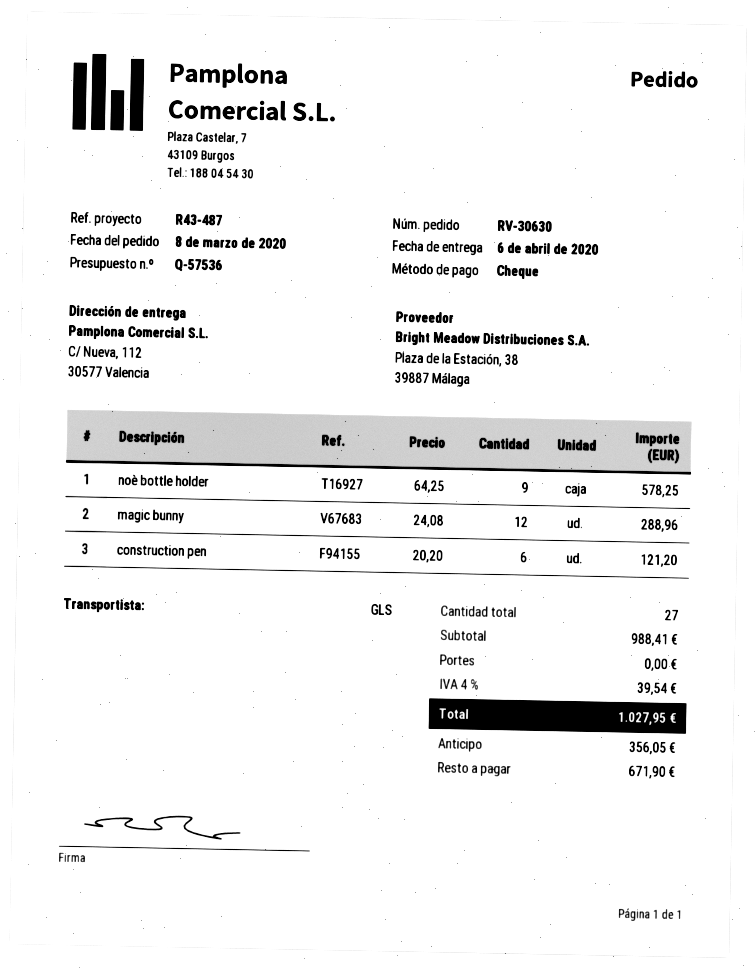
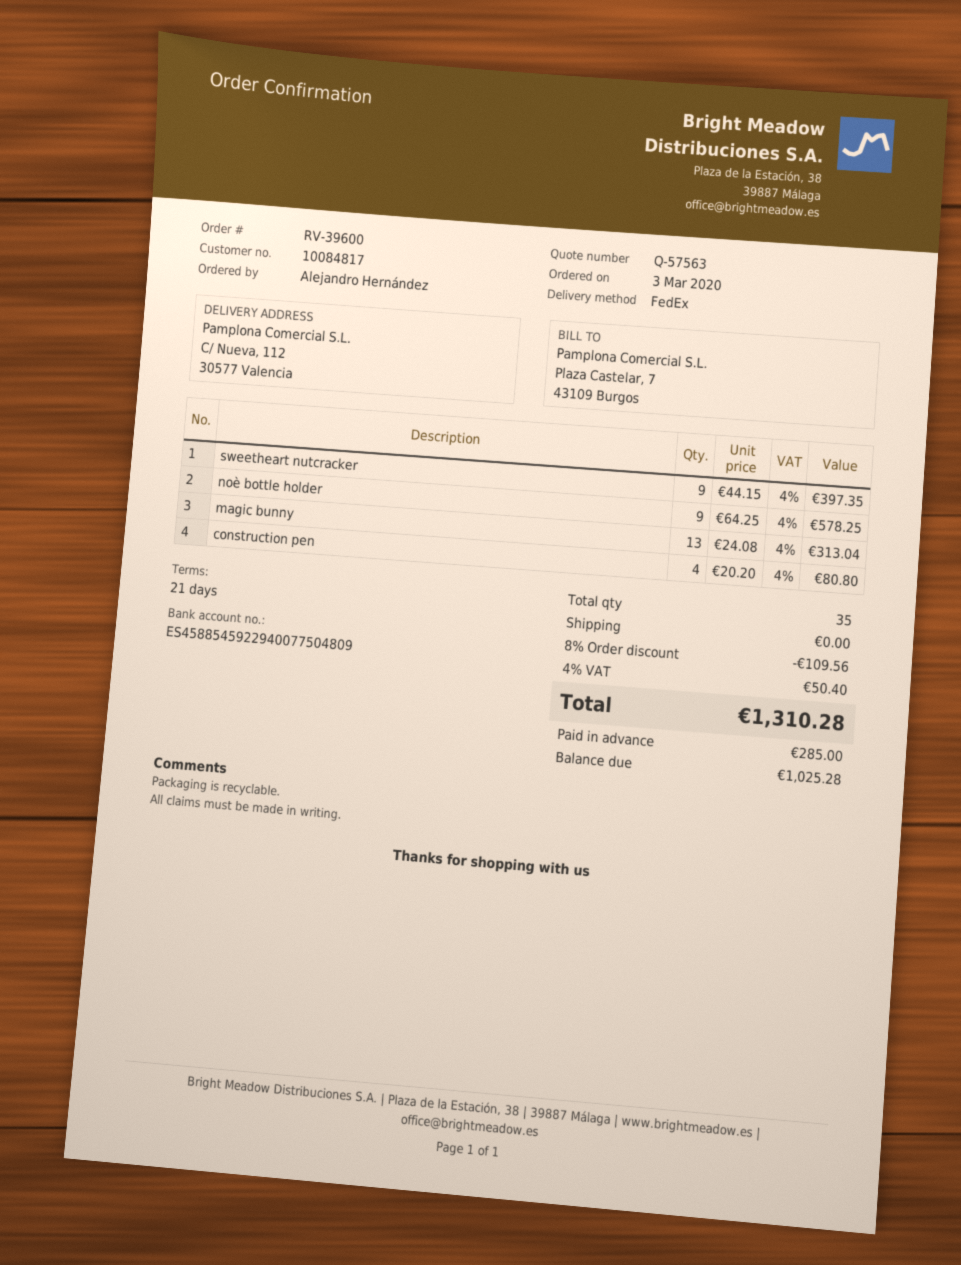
quote number: Q-57536 -> Q-57563
order number: RV-30630 -> RV-39600
order date: 2020-03-08 -> 2020-03-03
shipping method: GLS -> FedEx
magic bunny: 12 x 24.08 = 288.96 -> 13 x 24.08 = 313.04
construction pen: 6 x 20.20 = 121.20 -> 4 x 20.20 = 80.80
sweetheart nutcracker: none -> 9 x 44.15 = 397.35
total quantity: 27 -> 35
discount: none -> 8% = 109.56
tax: 4% = 39.54 -> 4% = 50.40
total: 1027.95 -> 1310.28
deposit: 356.05 -> 285.00
balance: 671.90 -> 1025.28

